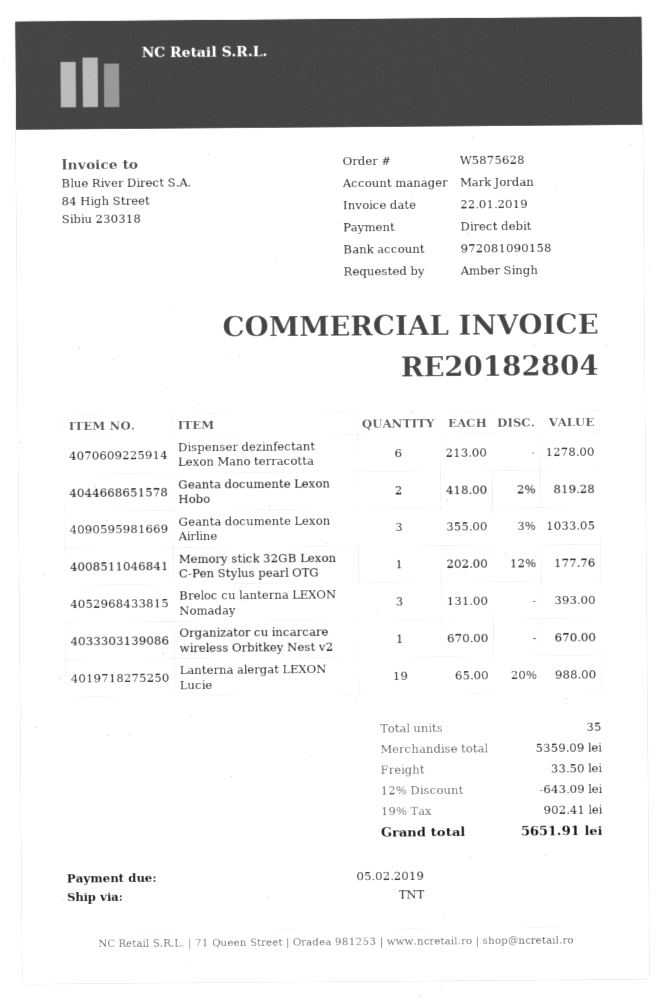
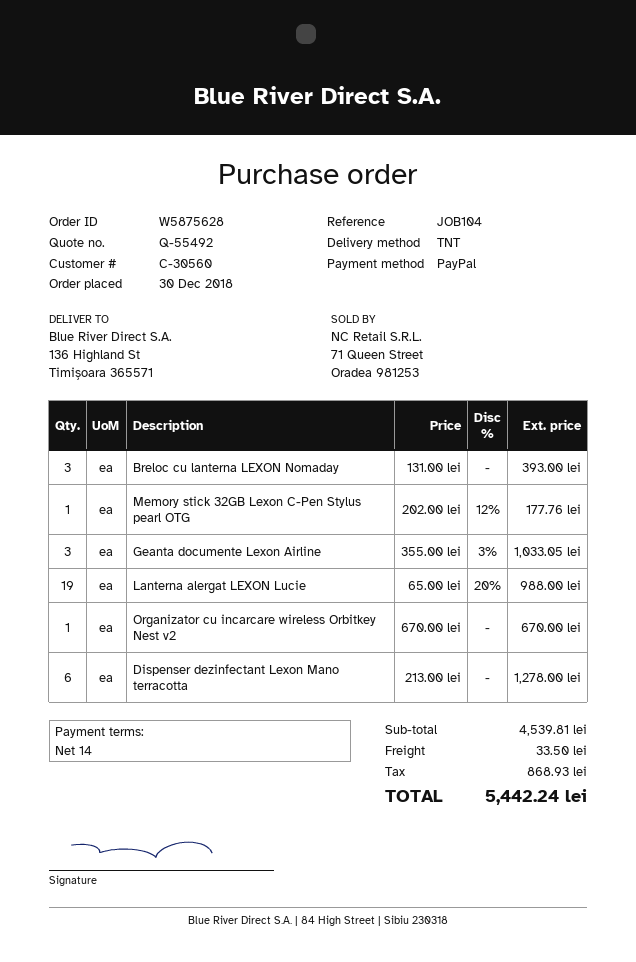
payment method: direct debit -> PayPal
Geanta documente Lexon Hobo: 2 x 418.00 - 2% = 819.28 -> none
subtotal: 5359.09 -> 4539.81
discount: 12% = 643.09 -> none
tax: 902.41 -> 868.93
total: 5651.91 -> 5442.24

